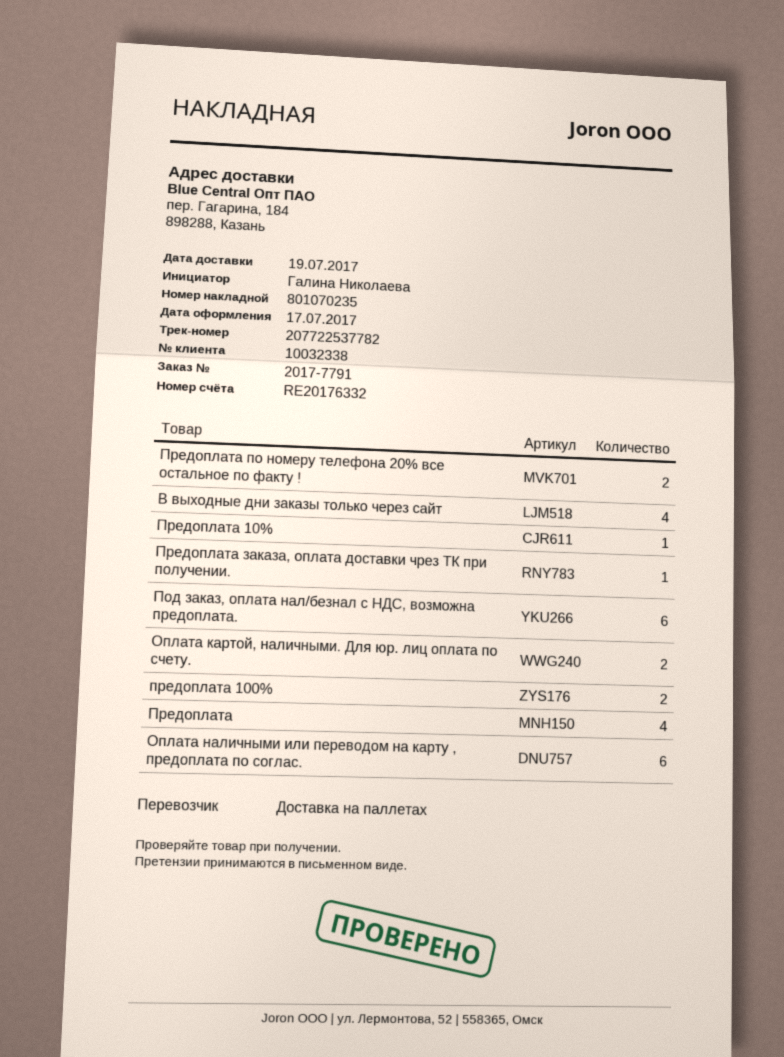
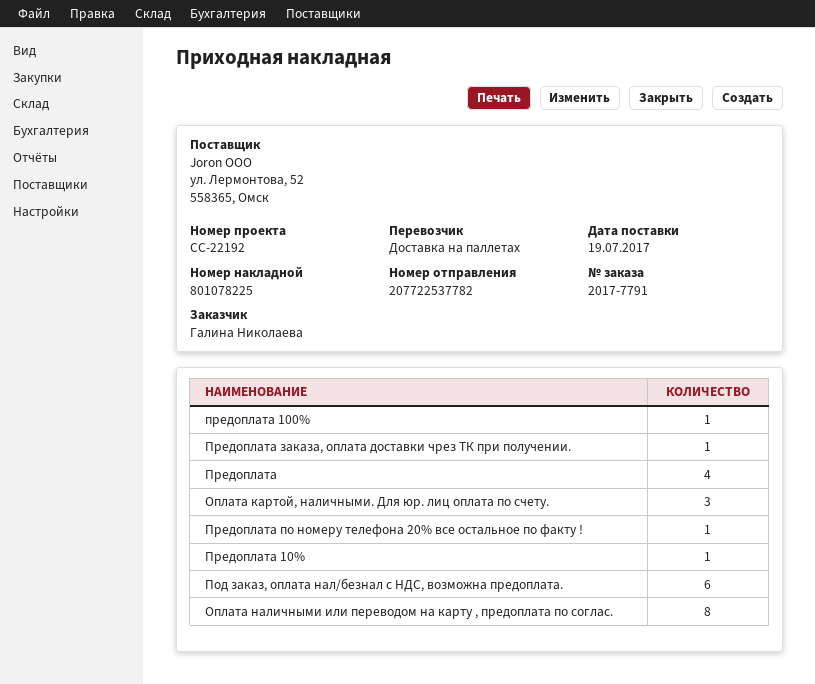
delivery note number: 801070235 -> 801078225
Предоплата по номеру телефона 20% все остальное по факту !: 2 -> 1
В выходные дни заказы только через сайт: 4 -> none
Оплата картой, наличными. Для юр. лиц оплата по счету.: 2 -> 3
предоплата 100%: 2 -> 1
Оплата наличными или переводом на карту , предоплата по соглас.: 6 -> 8

